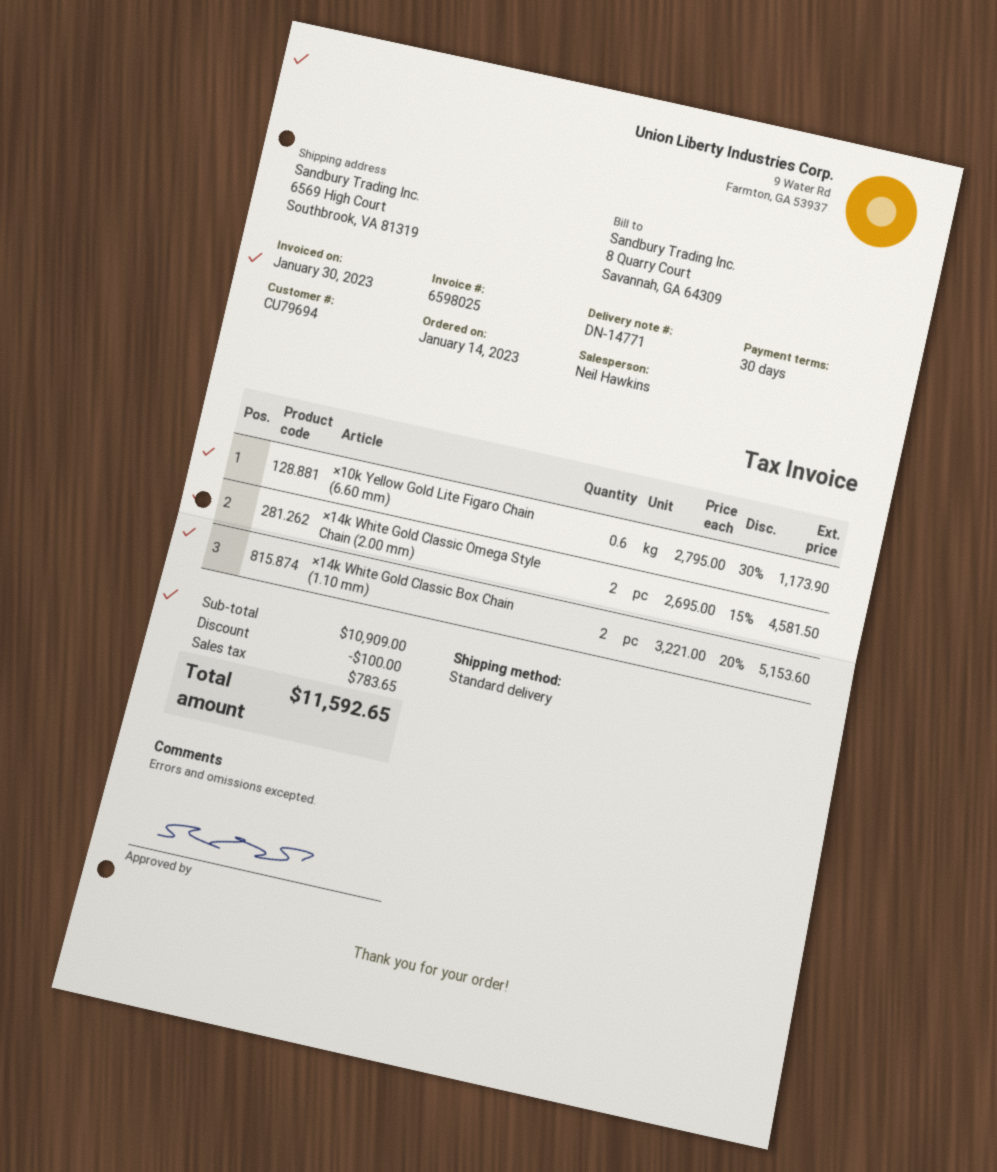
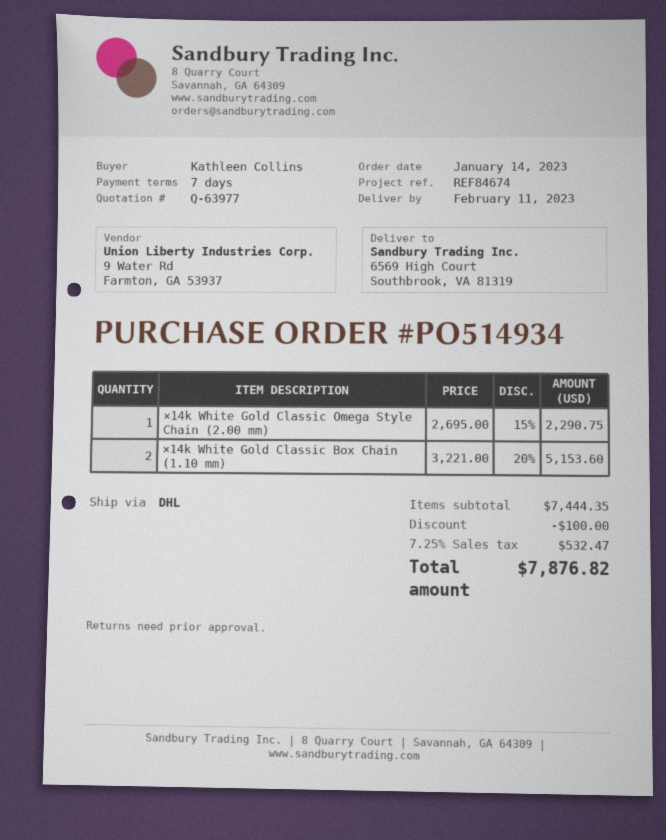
payment terms: 30 days -> 7 days
shipping method: standard -> DHL
×10k Yellow Gold Lite Figaro Chain (6.60 mm): 0.6 x 2795.00 - 30% = 1173.90 -> none
×14k White Gold Classic Omega Style Chain (2.00 mm): 2 x 2695.00 - 15% = 4581.50 -> 1 x 2695.00 - 15% = 2290.75
subtotal: 10909.00 -> 7444.35
tax: 783.65 -> 532.47
total: 11592.65 -> 7876.82

